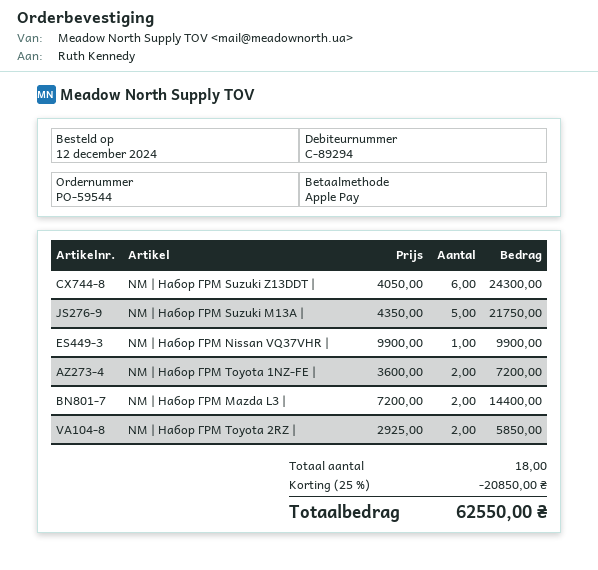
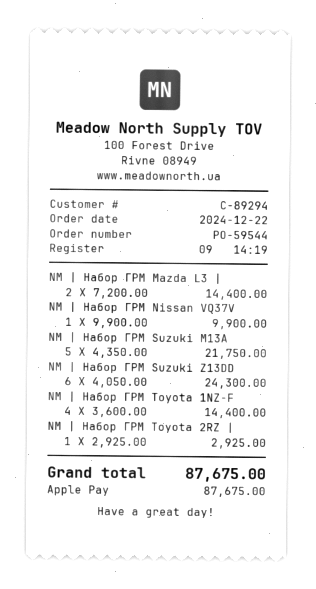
order date: 2024-12-12 -> 2024-12-22
NM | Набор ГРМ Toyota 1NZ-FE |: 2 x 3600.00 = 7200.00 -> 4 x 3600.00 = 14400.00
NM | Набор ГРМ Toyota 2RZ |: 2 x 2925.00 = 5850.00 -> 1 x 2925.00 = 2925.00
discount: 25% = 20850.00 -> none
total: 62550.00 -> 87675.00

